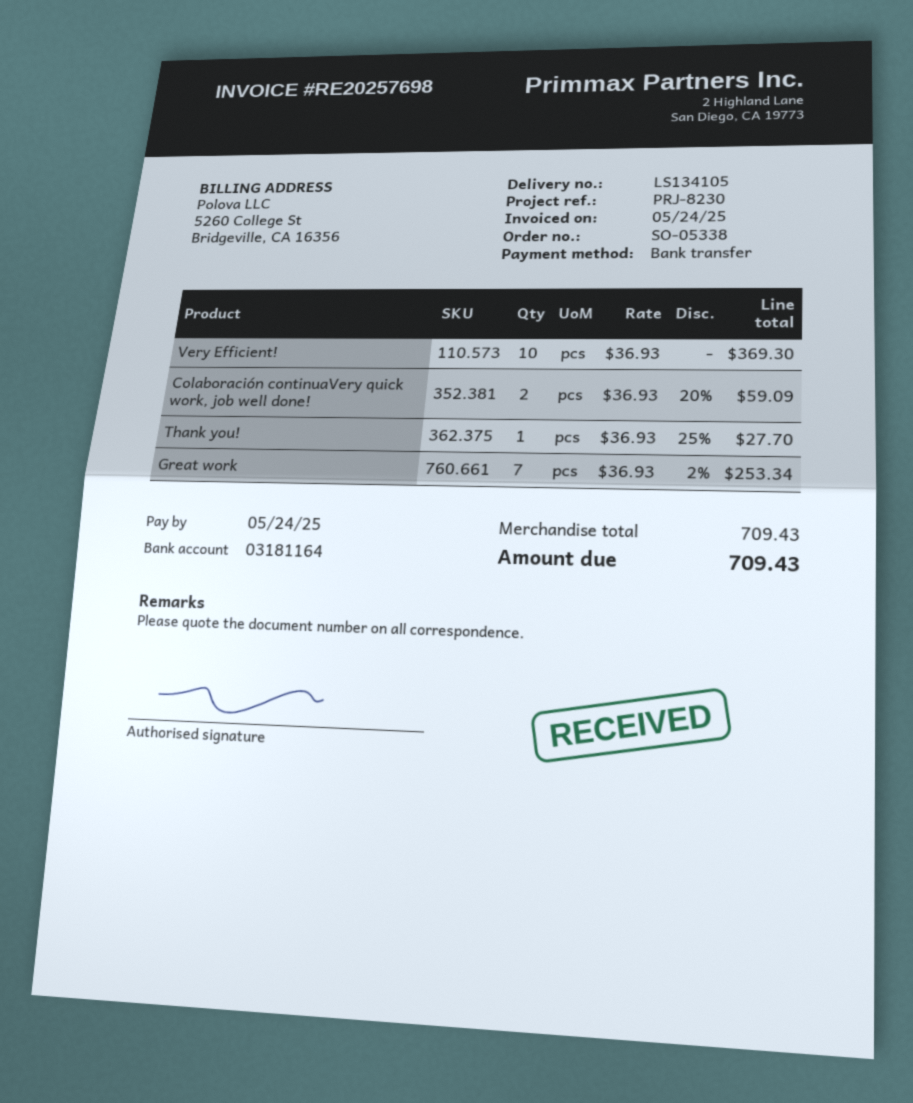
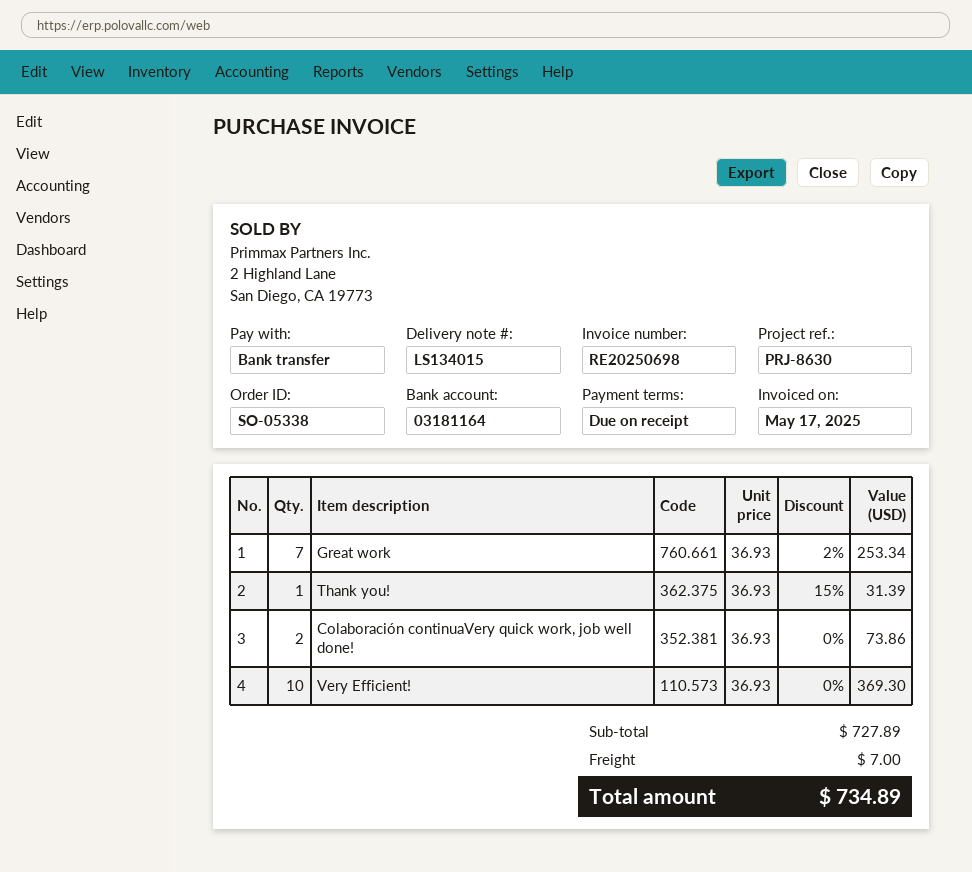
delivery note number: LS134105 -> LS134015
invoice number: RE20257698 -> RE20250698
invoice date: 2025-05-24 -> 2025-05-17
reference: PRJ-8230 -> PRJ-8630
Colaboración continuaVery quick work, job well done!: 2 x 36.93 - 20% = 59.09 -> 2 x 36.93 = 73.86
Thank you!: 1 x 36.93 - 25% = 27.70 -> 1 x 36.93 - 15% = 31.39
subtotal: 709.43 -> 727.89
shipping: none -> 7.00
total: 709.43 -> 734.89

